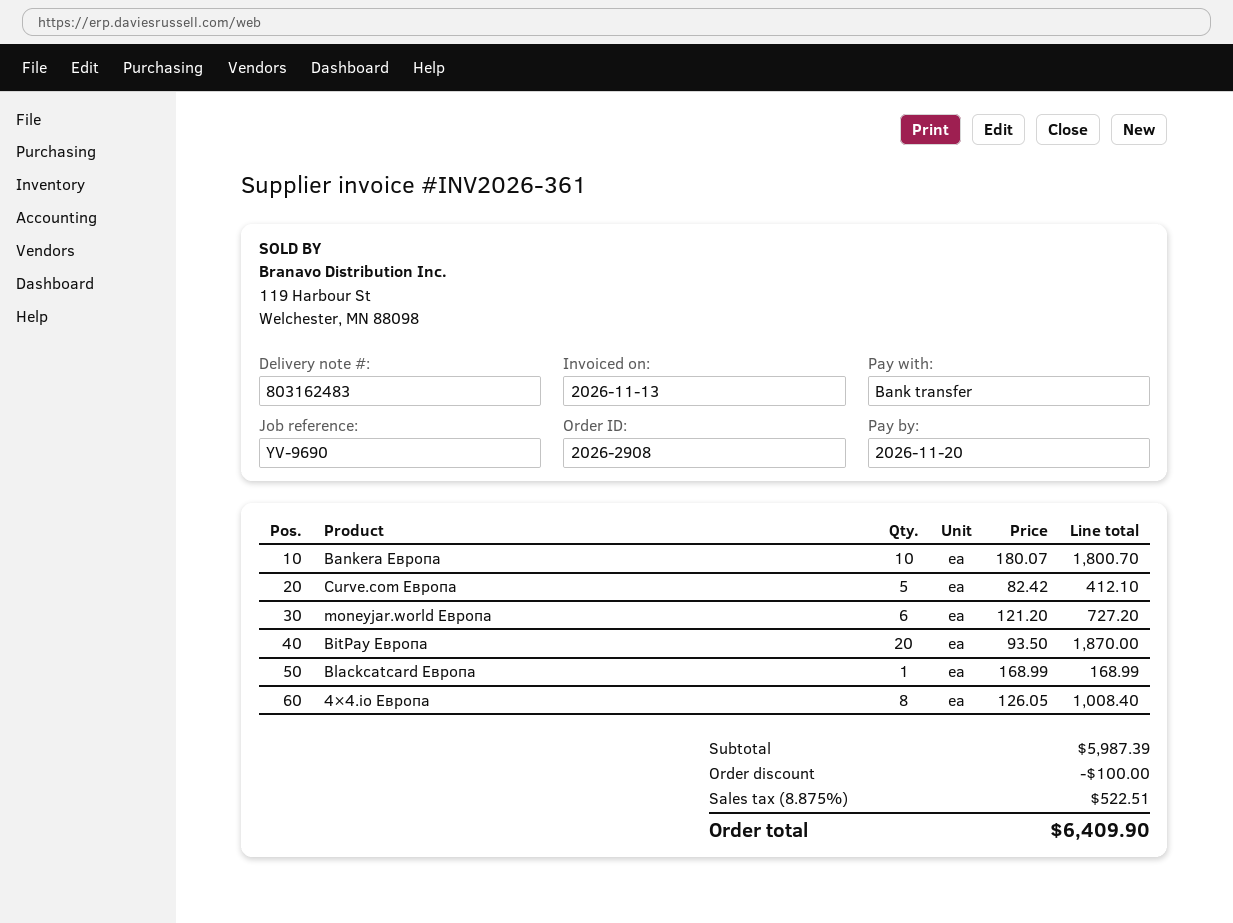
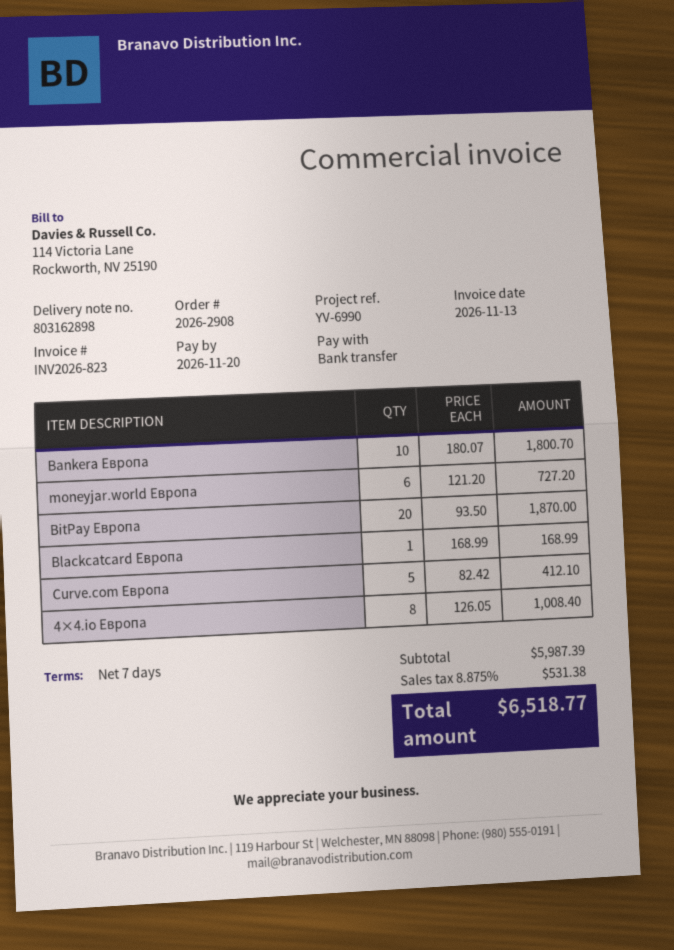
delivery note number: 803162483 -> 803162898
invoice number: INV2026-361 -> INV2026-823
reference: YV-9690 -> YV-6990
discount: 100.00 -> none
tax: 8.875% = 522.51 -> 8.875% = 531.38
total: 6409.90 -> 6518.77

